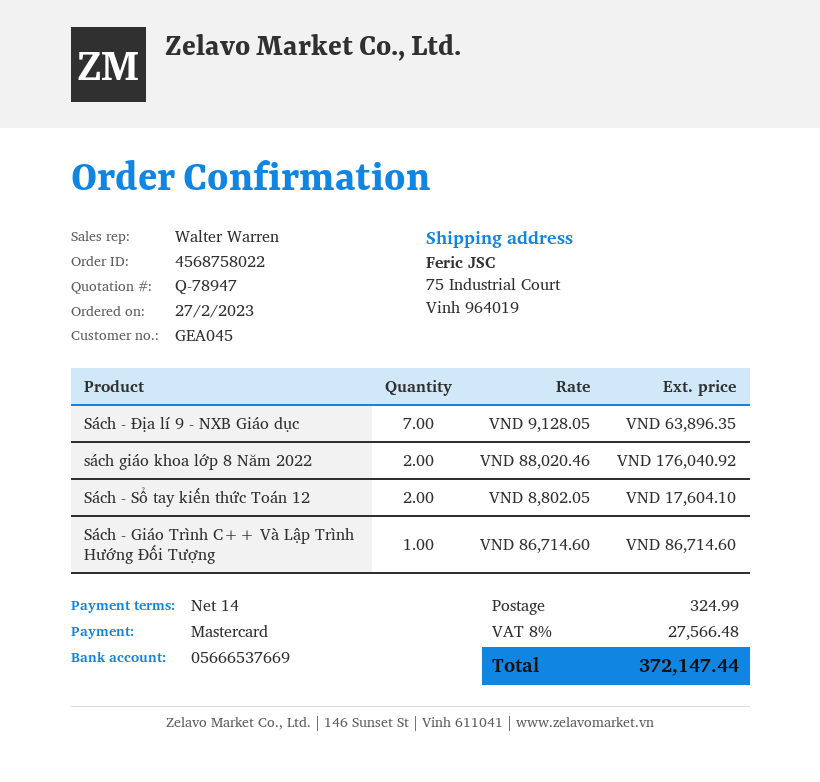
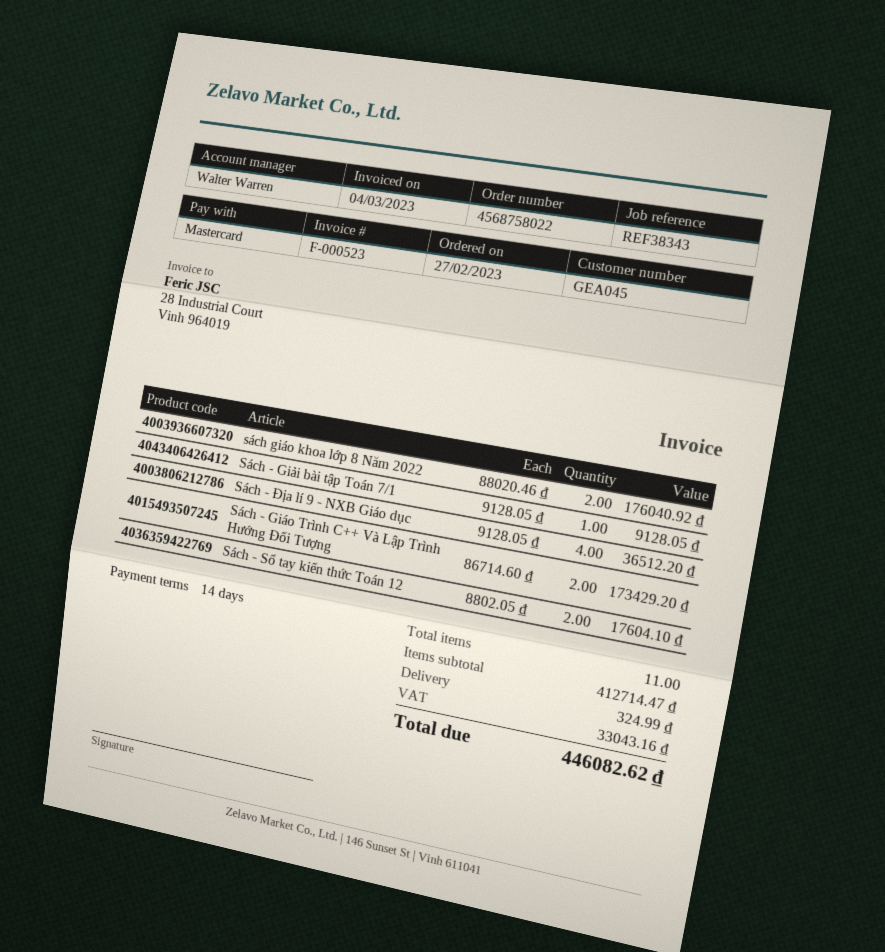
Sách - Địa lí 9 - NXB Giáo dục: 7 x 9128.05 = 63896.35 -> 4 x 9128.05 = 36512.20
Sách - Giáo Trình C++ Và Lập Trình Hướng Đối Tượng: 1 x 86714.60 = 86714.60 -> 2 x 86714.60 = 173429.20
Sách - Giải bài tập Toán 7/1: none -> 1 x 9128.05 = 9128.05
tax: 27566.48 -> 33043.16
total: 372147.44 -> 446082.62

